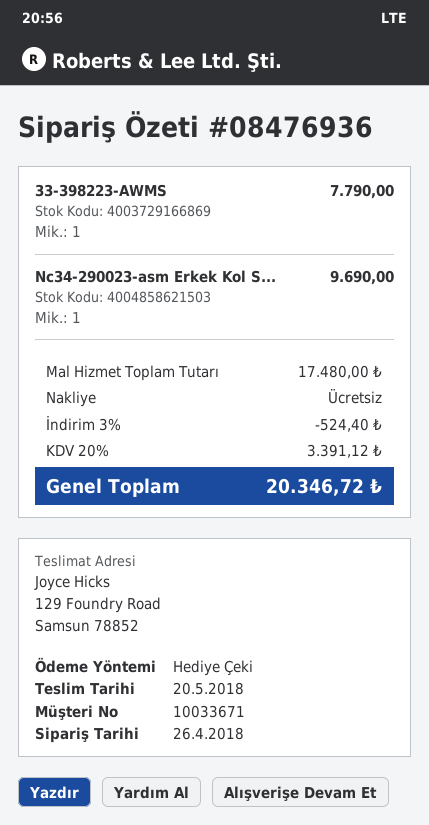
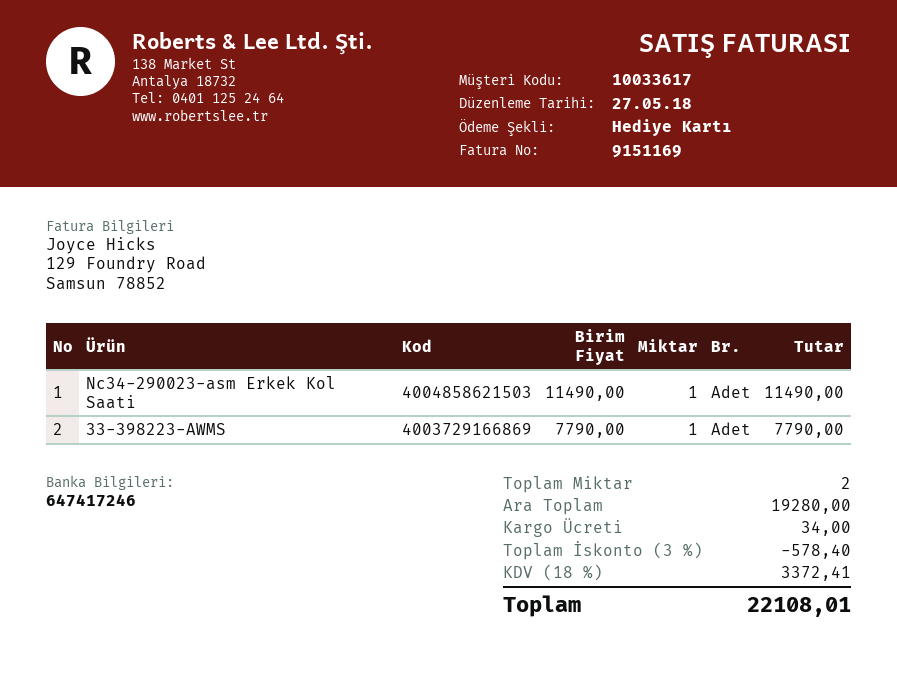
customer number: 10033671 -> 10033617
Nc34-290023-asm Erkek Kol S...: 1 for 9690.00 -> 1 for 11490.00
subtotal: 17480.00 -> 19280.00
discount: 3% = 524.40 -> 3% = 578.40
shipping: 0.00 -> 34.00
tax: 20% = 3391.12 -> 18% = 3372.41
total: 20346.72 -> 22108.01

